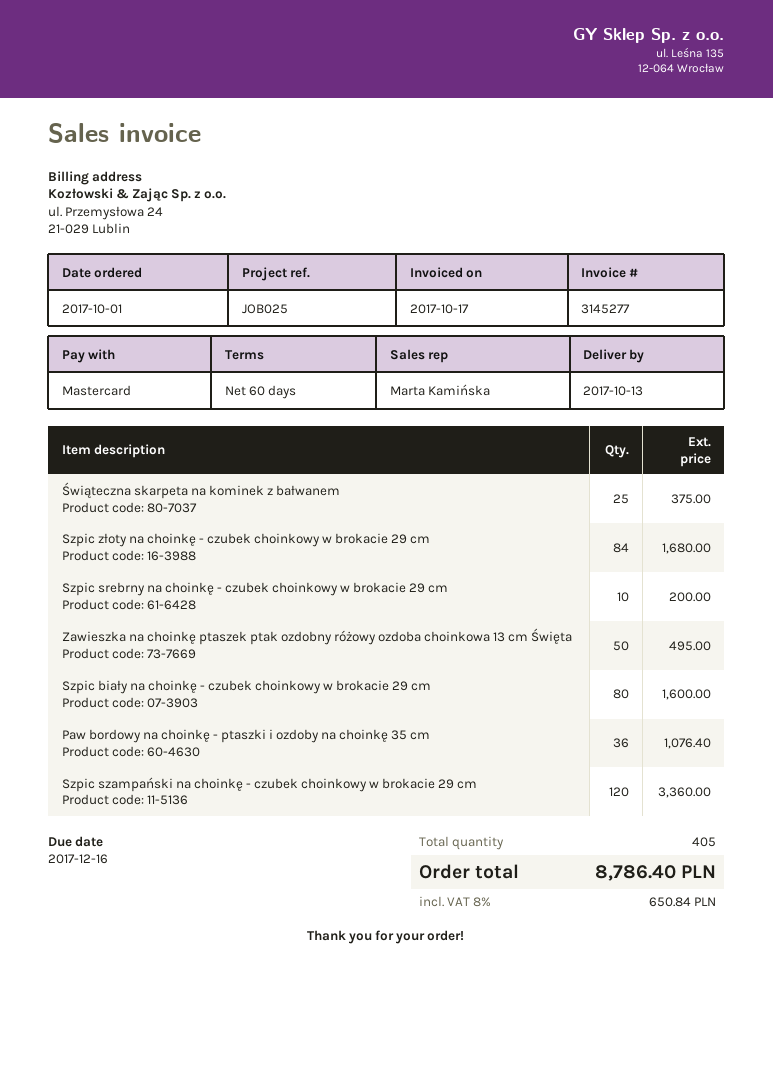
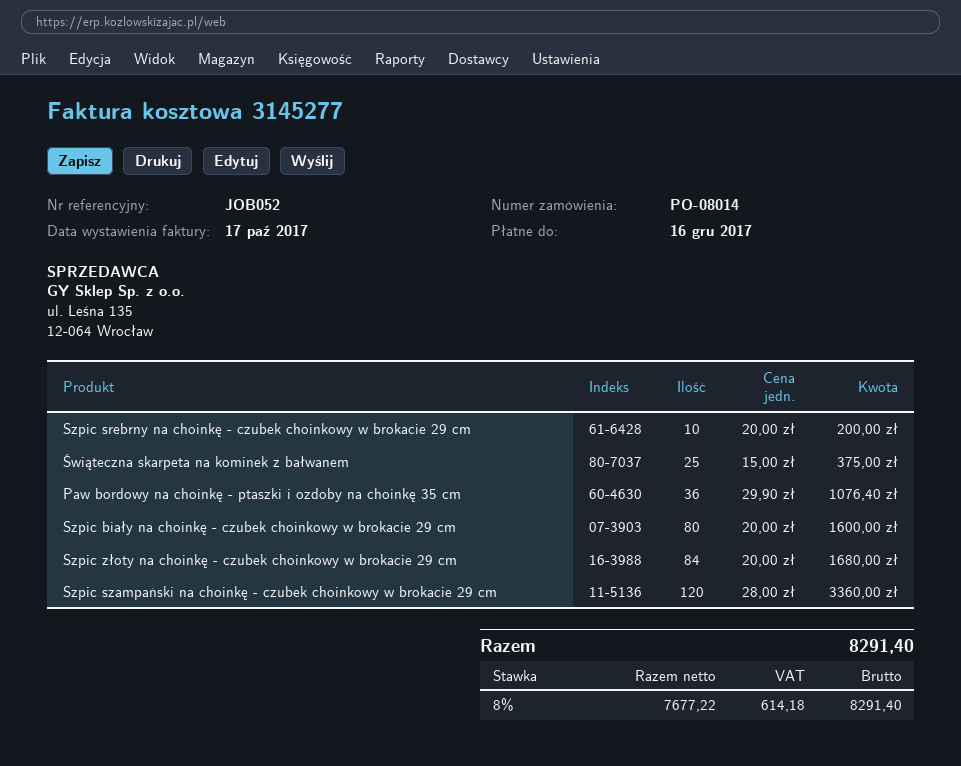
reference: JOB025 -> JOB052
Zawieszka na choinkę ptaszek ptak ozdobny różowy ozdoba choinkowa 13 cm Święta: 50 for 495.00 -> none
tax: 8% = 650.84 -> 8% = 614.18
total: 8786.40 -> 8291.40

